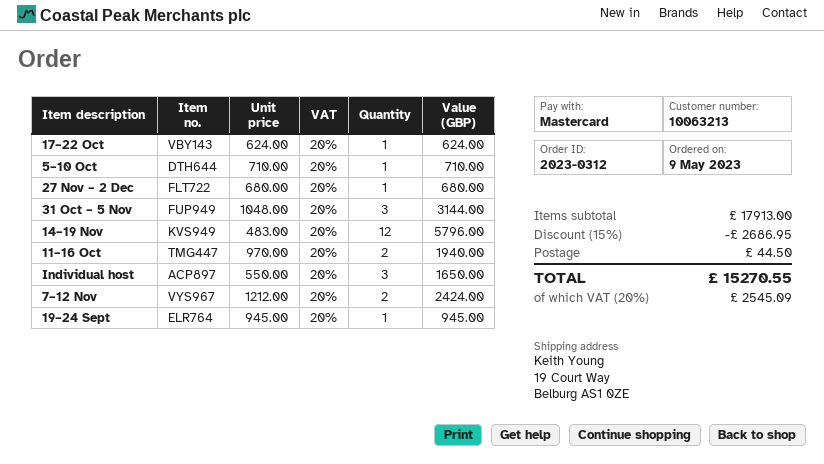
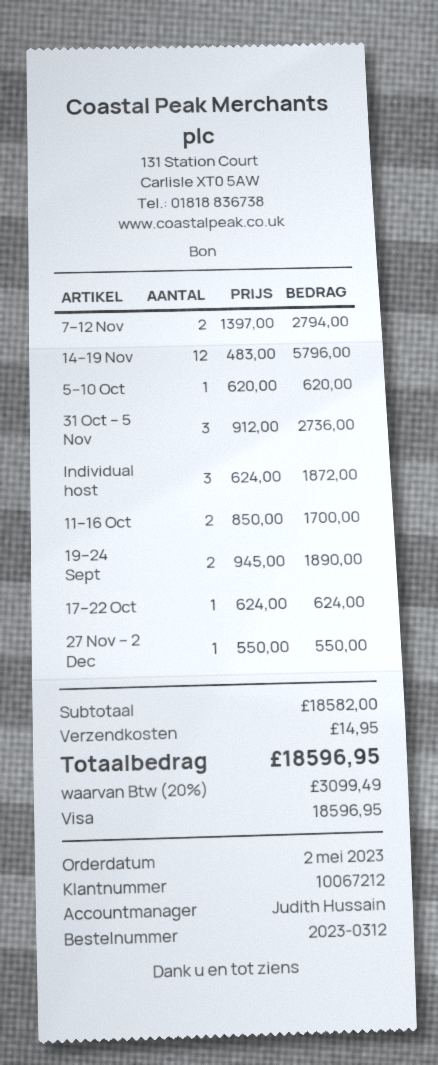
order date: 2023-05-09 -> 2023-05-02
customer number: 10063213 -> 10067212
payment method: Mastercard -> Visa
5–10 Oct: 1 x 710.00 = 710.00 -> 1 x 620.00 = 620.00
27 Nov – 2 Dec: 1 x 680.00 = 680.00 -> 1 x 550.00 = 550.00
31 Oct – 5 Nov: 3 x 1048.00 = 3144.00 -> 3 x 912.00 = 2736.00
11–16 Oct: 2 x 970.00 = 1940.00 -> 2 x 850.00 = 1700.00
Individual host: 3 x 550.00 = 1650.00 -> 3 x 624.00 = 1872.00
7–12 Nov: 2 x 1212.00 = 2424.00 -> 2 x 1397.00 = 2794.00
19–24 Sept: 1 x 945.00 = 945.00 -> 2 x 945.00 = 1890.00
subtotal: 17913.00 -> 18582.00
discount: 15% = 2686.95 -> none
shipping: 44.50 -> 14.95
tax: 20% = 2545.09 -> 20% = 3099.49
total: 15270.55 -> 18596.95

